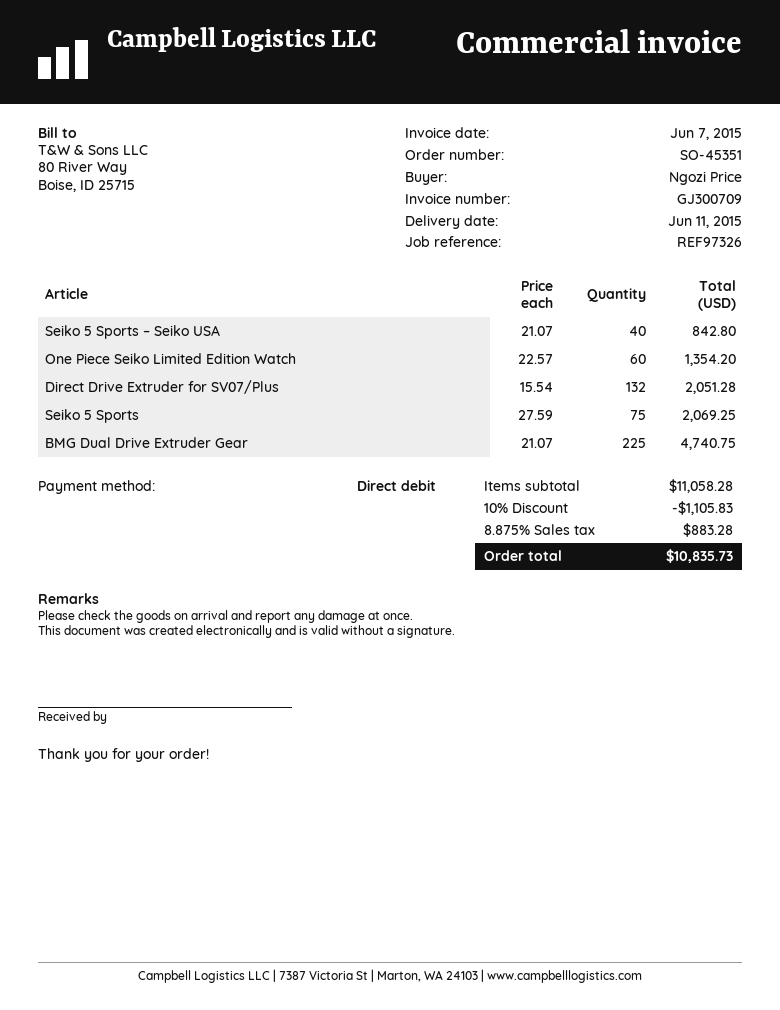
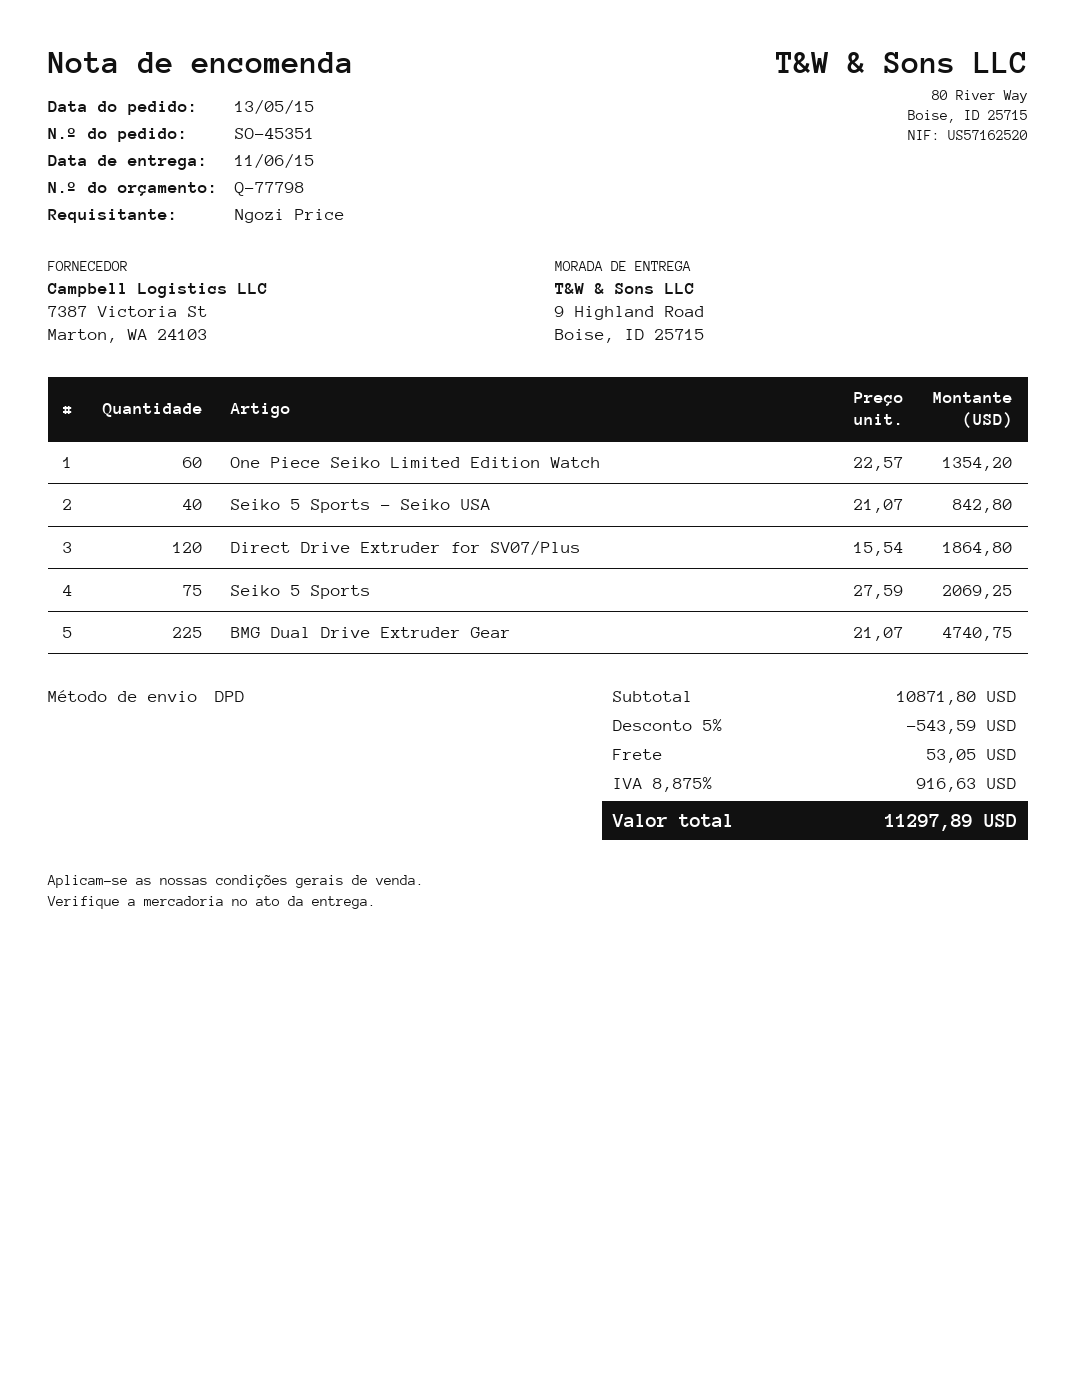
Direct Drive Extruder for SV07/Plus: 132 x 15.54 = 2051.28 -> 120 x 15.54 = 1864.80
subtotal: 11058.28 -> 10871.80
discount: 10% = 1105.83 -> 5% = 543.59
shipping: none -> 53.05
tax: 8.875% = 883.28 -> 8.875% = 916.63
total: 10835.73 -> 11297.89

